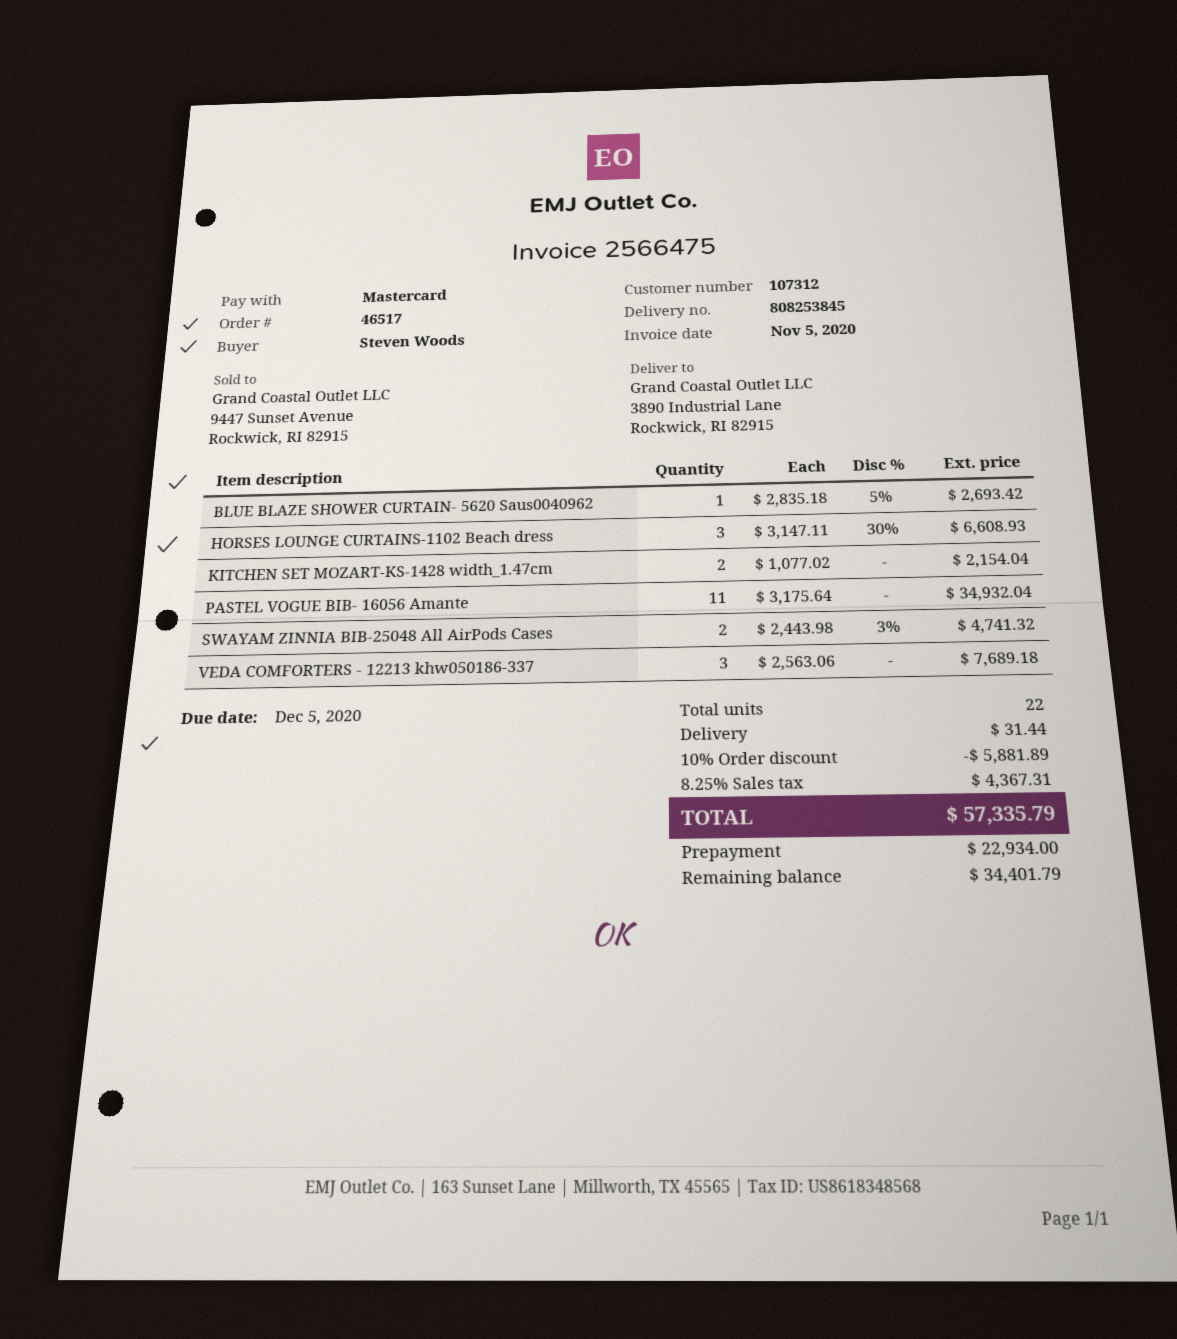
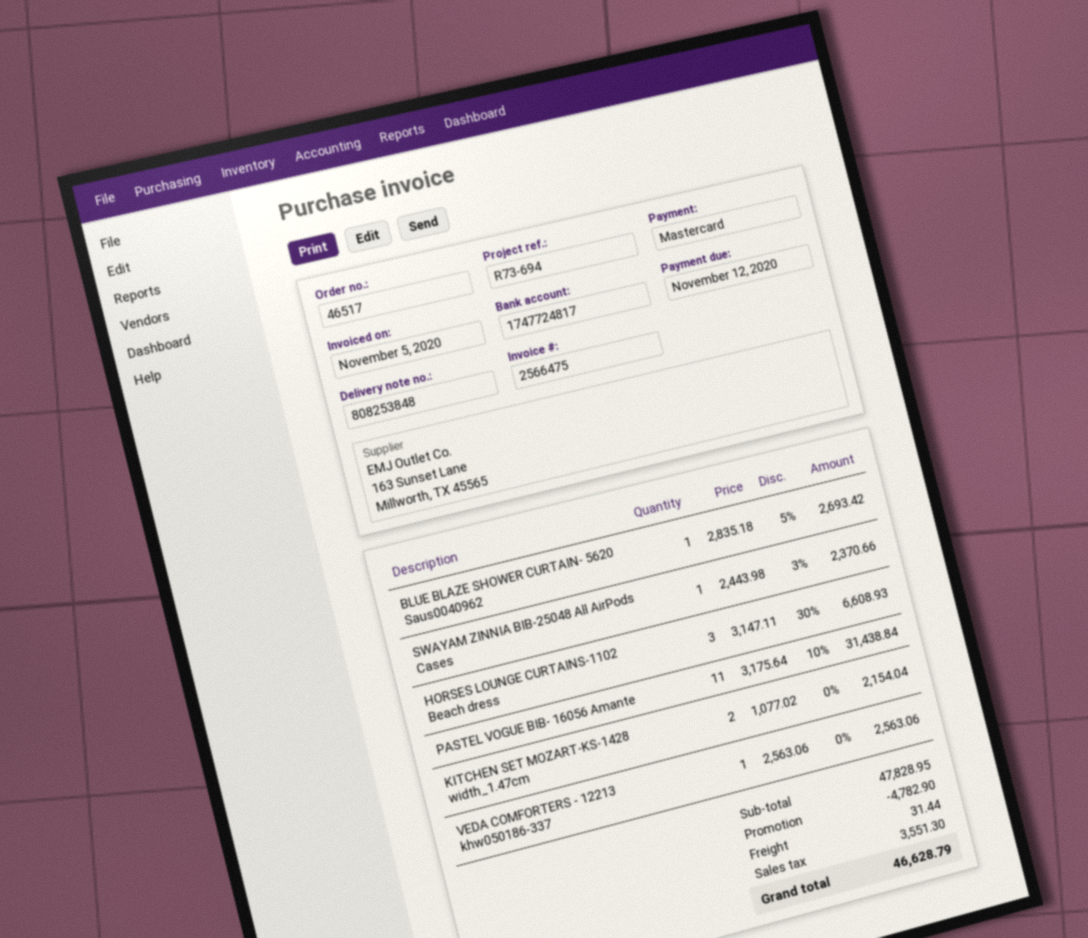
delivery note number: 808253845 -> 808253848
due date: 2020-12-05 -> 2020-11-12
PASTEL VOGUE BIB- 16056 Amante: 11 x 3175.64 = 34932.04 -> 11 x 3175.64 - 10% = 31438.84
SWAYAM ZINNIA BIB-25048 All AirPods Cases: 2 x 2443.98 - 3% = 4741.32 -> 1 x 2443.98 - 3% = 2370.66
VEDA COMFORTERS - 12213 khw050186-337: 3 x 2563.06 = 7689.18 -> 1 x 2563.06 = 2563.06
discount: 5881.89 -> 4782.90
tax: 4367.31 -> 3551.30
total: 57335.79 -> 46628.79

